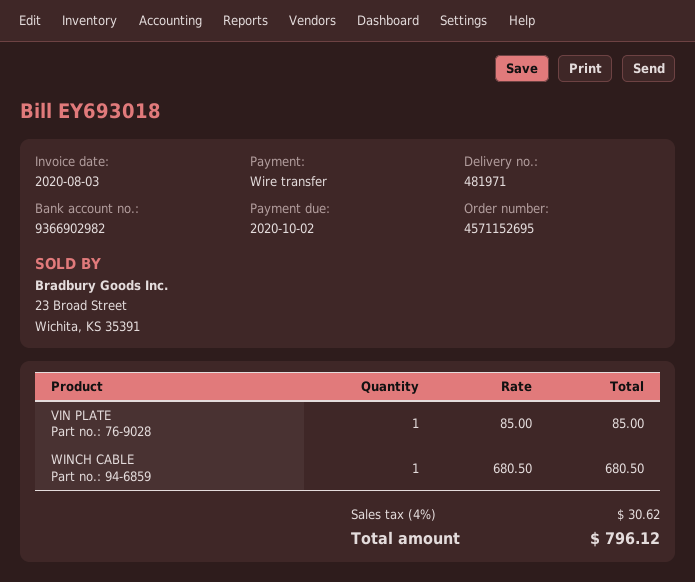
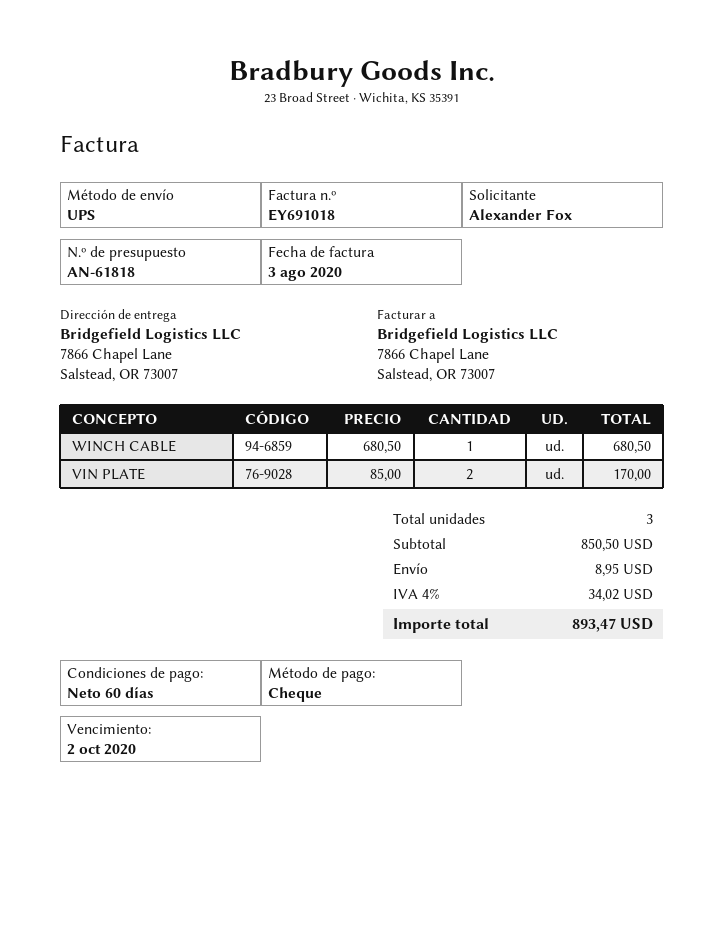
invoice number: EY693018 -> EY691018
payment method: bank transfer -> cheque
VIN PLATE: 1 x 85.00 = 85.00 -> 2 x 85.00 = 170.00
shipping: none -> 8.95
tax: 4% = 30.62 -> 4% = 34.02
total: 796.12 -> 893.47

